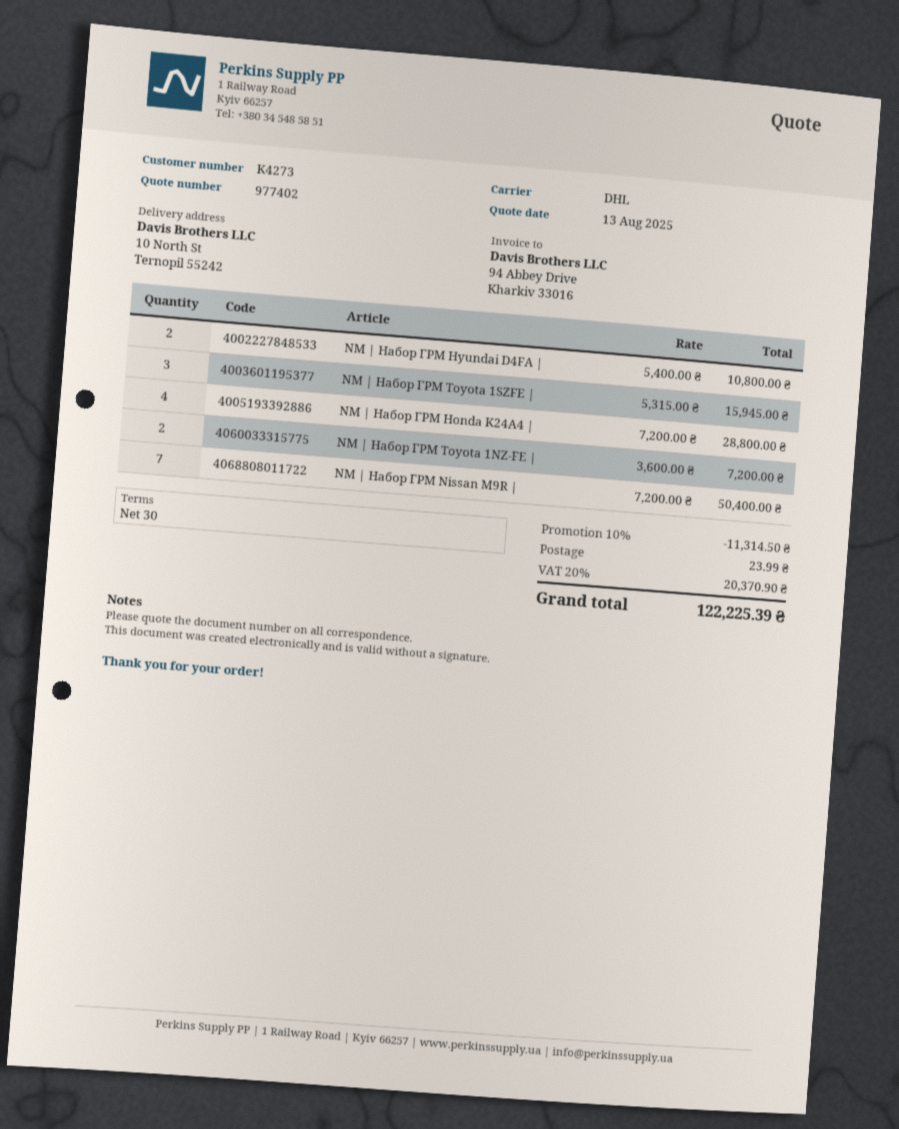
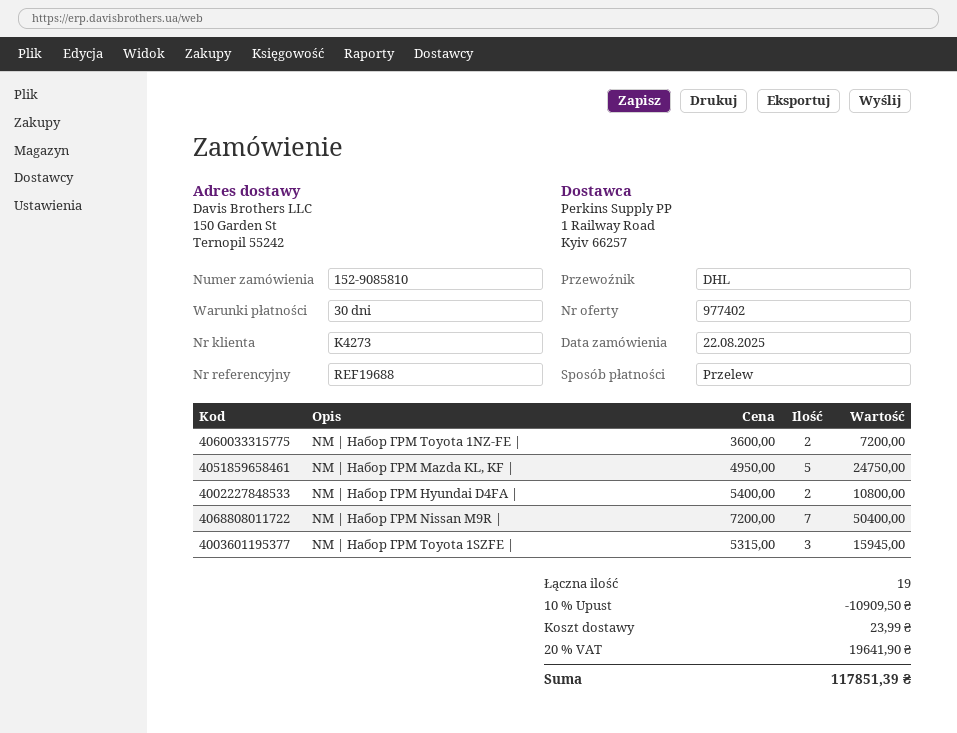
ship to: 10 North St, Ternopil 55242 -> 150 Garden St, Ternopil 55242
NM | Набор ГРМ Honda K24A4 |: 4 x 7200.00 = 28800.00 -> none
NM | Набор ГРМ Mazda KL, KF |: none -> 5 x 4950.00 = 24750.00
discount: 10% = 11314.50 -> 10% = 10909.50
tax: 20% = 20370.90 -> 20% = 19641.90
total: 122225.39 -> 117851.39

